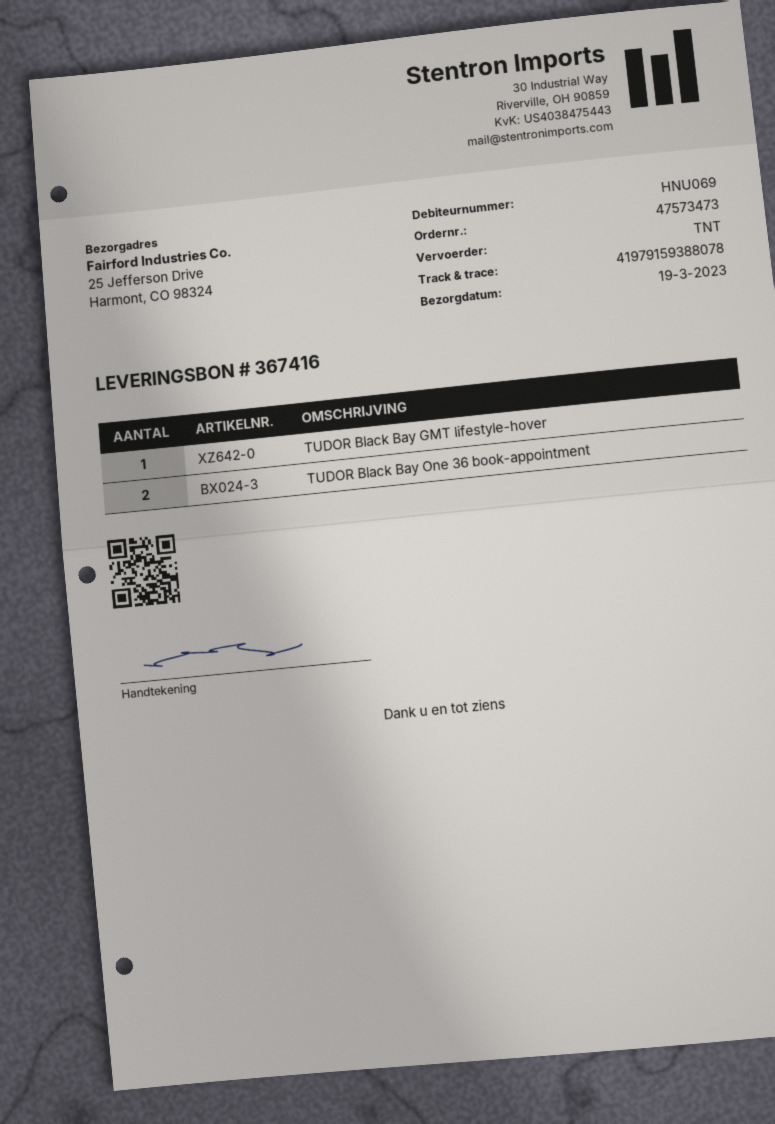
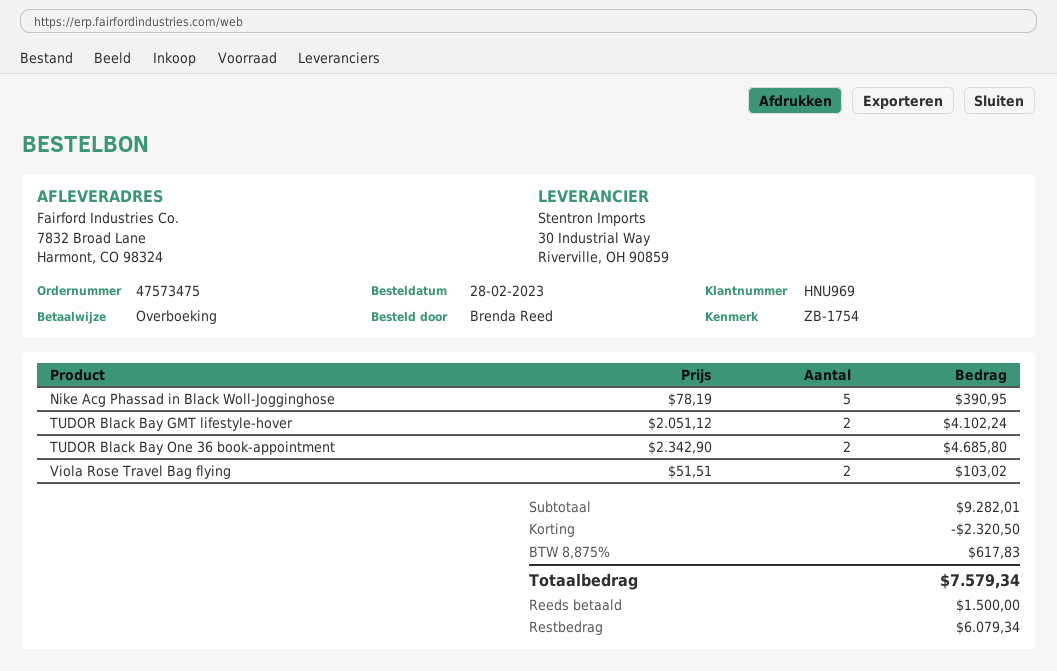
order number: 47573473 -> 47573475
customer number: HNU069 -> HNU969
ship to: 25 Jefferson Drive, Harmont, CO 98324 -> 7832 Broad Lane, Harmont, CO 98324
TUDOR Black Bay GMT lifestyle-hover: 1 -> 2
Nike Acg Phassad in Black Woll-Jogginghose: none -> 5
Viola Rose Travel Bag flying: none -> 2

